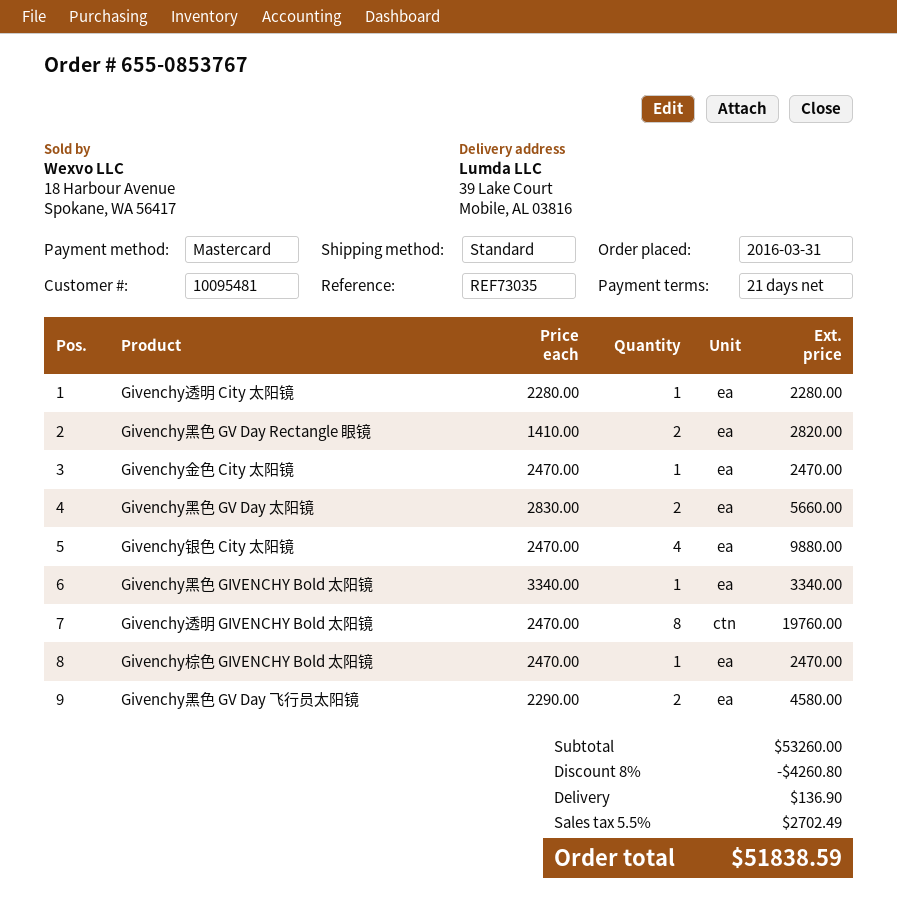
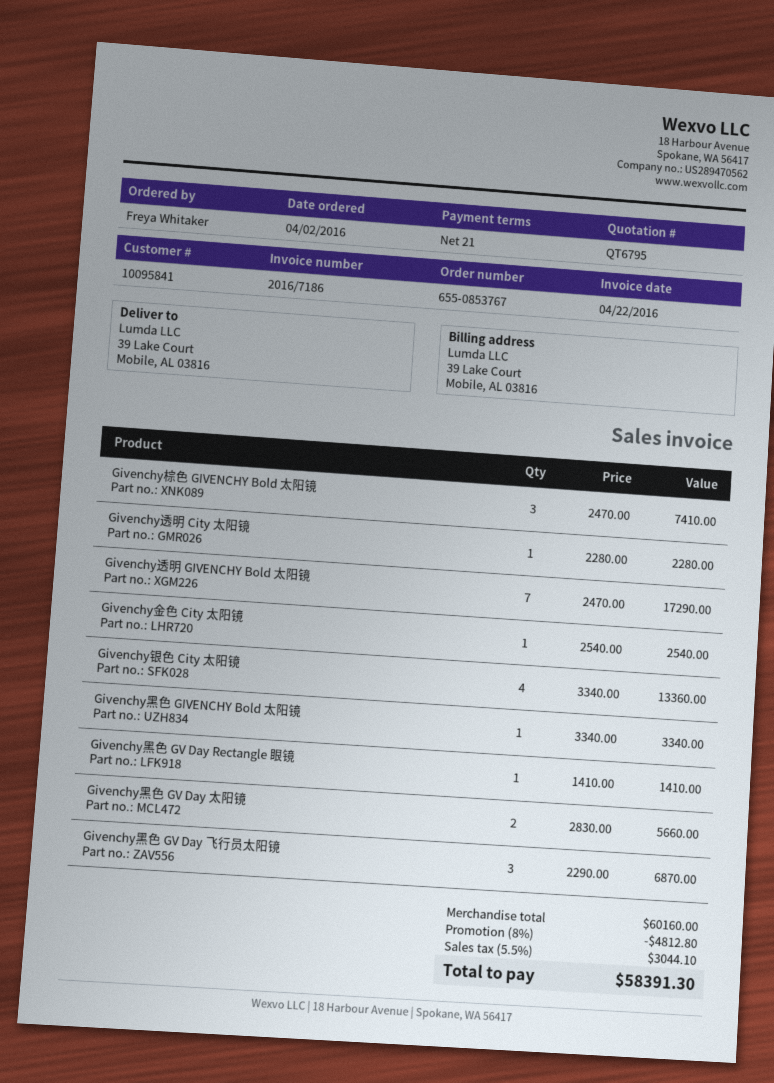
order date: 2016-03-31 -> 2016-04-02
customer number: 10095481 -> 10095841
Givenchy黑色 GV Day Rectangle 眼镜: 2 x 1410.00 = 2820.00 -> 1 x 1410.00 = 1410.00
Givenchy金色 City 太阳镜: 1 x 2470.00 = 2470.00 -> 1 x 2540.00 = 2540.00
Givenchy银色 City 太阳镜: 4 x 2470.00 = 9880.00 -> 4 x 3340.00 = 13360.00
Givenchy透明 GIVENCHY Bold 太阳镜: 8 x 2470.00 = 19760.00 -> 7 x 2470.00 = 17290.00
Givenchy棕色 GIVENCHY Bold 太阳镜: 1 x 2470.00 = 2470.00 -> 3 x 2470.00 = 7410.00
Givenchy黑色 GV Day 飞行员太阳镜: 2 x 2290.00 = 4580.00 -> 3 x 2290.00 = 6870.00
subtotal: 53260.00 -> 60160.00
discount: 8% = 4260.80 -> 8% = 4812.80
shipping: 136.90 -> none
tax: 5.5% = 2702.49 -> 5.5% = 3044.10
total: 51838.59 -> 58391.30

